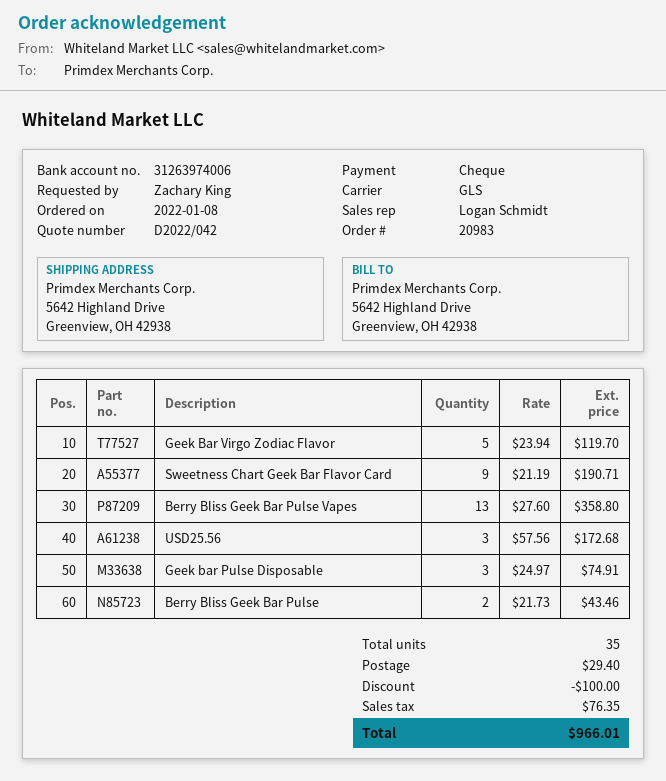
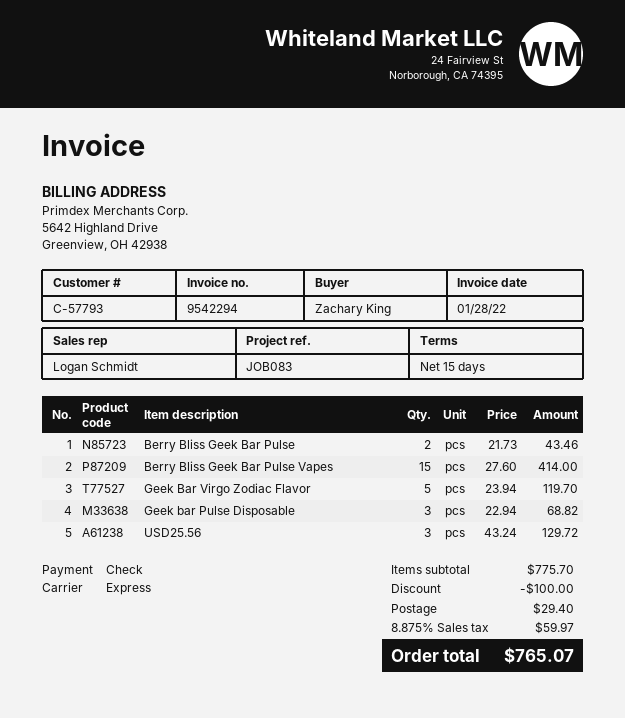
shipping method: GLS -> express
Sweetness Chart Geek Bar Flavor Card: 9 x 21.19 = 190.71 -> none
Berry Bliss Geek Bar Pulse Vapes: 13 x 27.60 = 358.80 -> 15 x 27.60 = 414.00
USD25.56: 3 x 57.56 = 172.68 -> 3 x 43.24 = 129.72
Geek bar Pulse Disposable: 3 x 24.97 = 74.91 -> 3 x 22.94 = 68.82
tax: 76.35 -> 59.97
total: 966.01 -> 765.07

